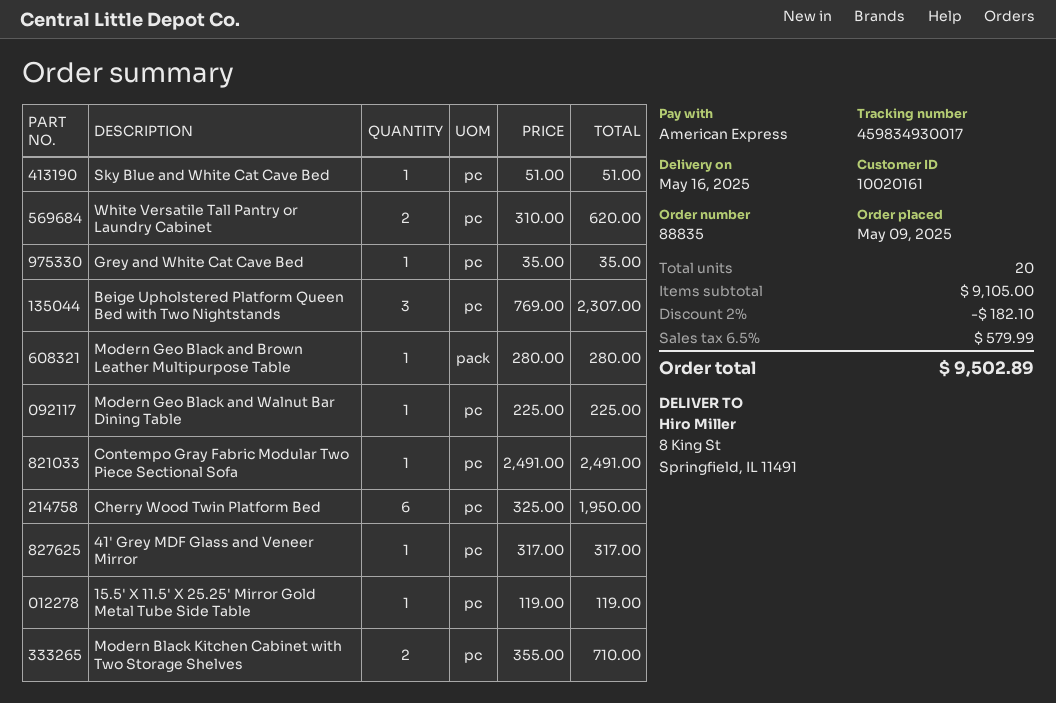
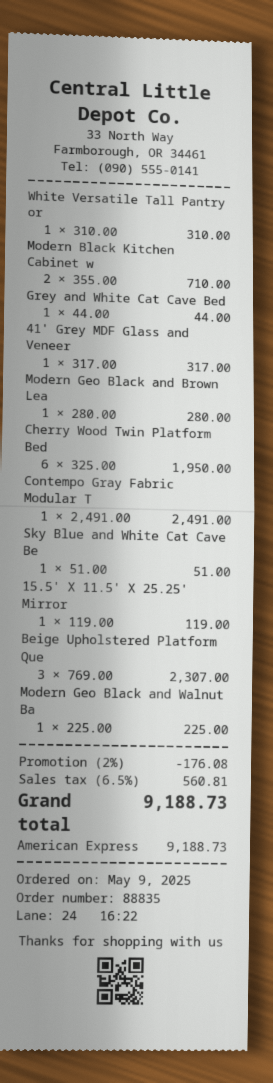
White Versatile Tall Pantry or Laundry Cabinet: 2 x 310.00 = 620.00 -> 1 x 310.00 = 310.00
Grey and White Cat Cave Bed: 1 x 35.00 = 35.00 -> 1 x 44.00 = 44.00
discount: 2% = 182.10 -> 2% = 176.08
tax: 6.5% = 579.99 -> 6.5% = 560.81
total: 9502.89 -> 9188.73

